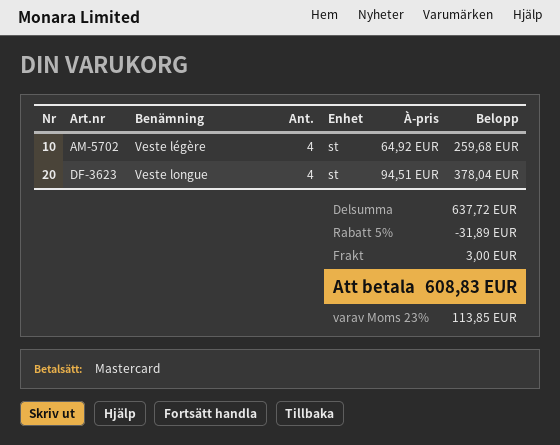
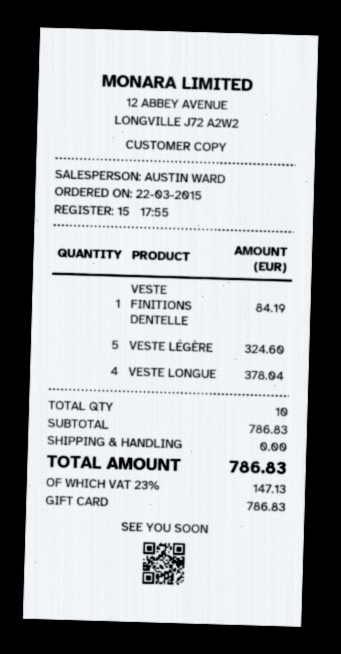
payment method: Mastercard -> gift card
Veste légère: 4 for 259.68 -> 5 for 324.60
VESTE FINITIONS DENTELLE: none -> 1 for 84.19
subtotal: 637.72 -> 786.83
discount: 5% = 31.89 -> none
shipping: 3.00 -> 0.00
tax: 23% = 113.85 -> 23% = 147.13
total: 608.83 -> 786.83

